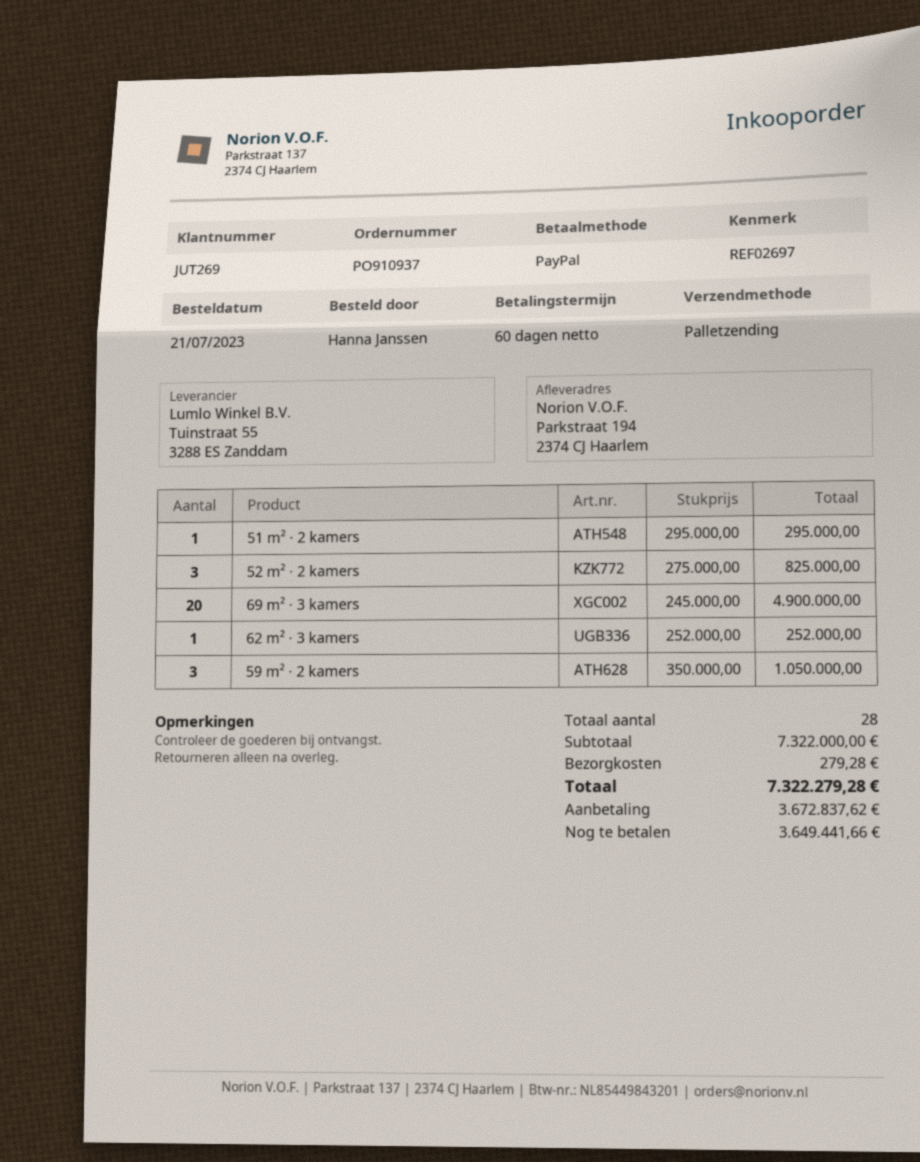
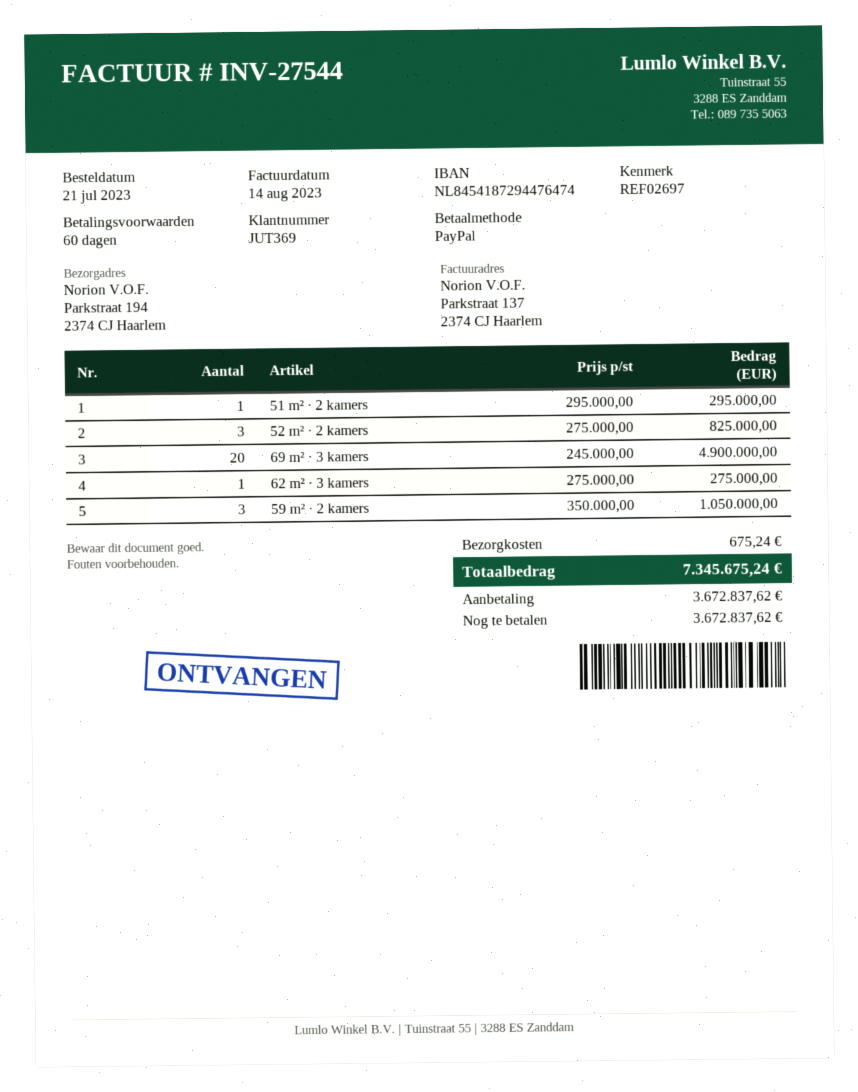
customer number: JUT269 -> JUT369
62 m² · 3 kamers: 1 x 252000.00 = 252000.00 -> 1 x 275000.00 = 275000.00
shipping: 279.28 -> 675.24
total: 7322279.28 -> 7345675.24
balance: 3649441.66 -> 3672837.62

